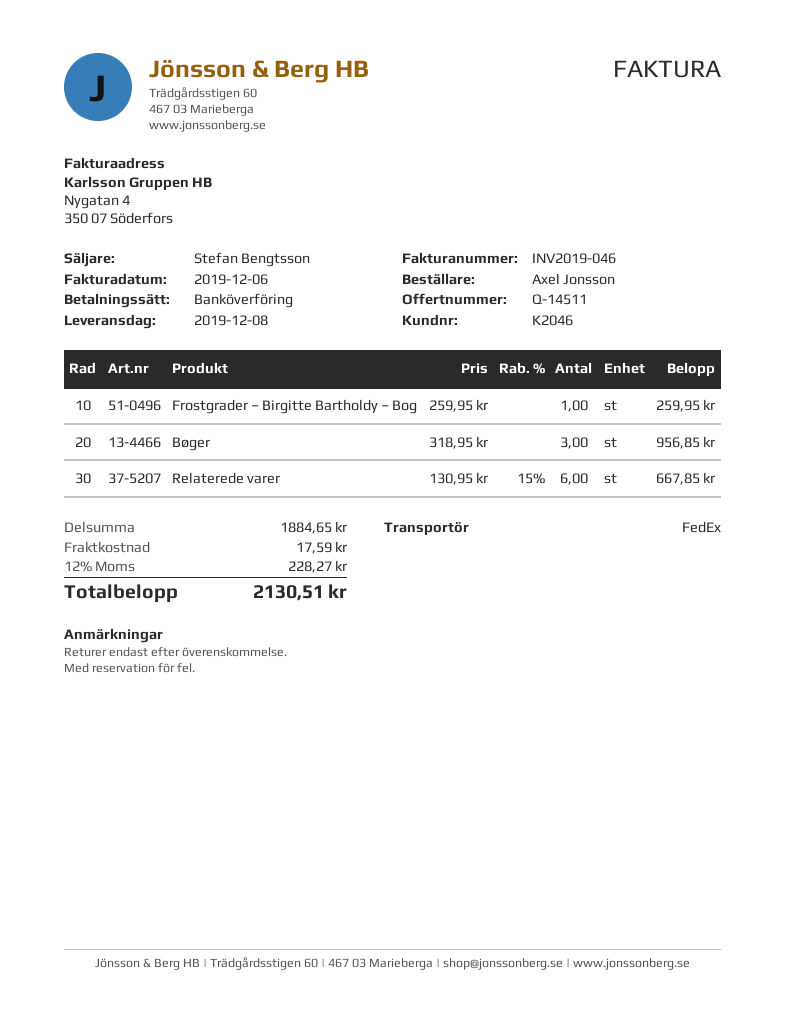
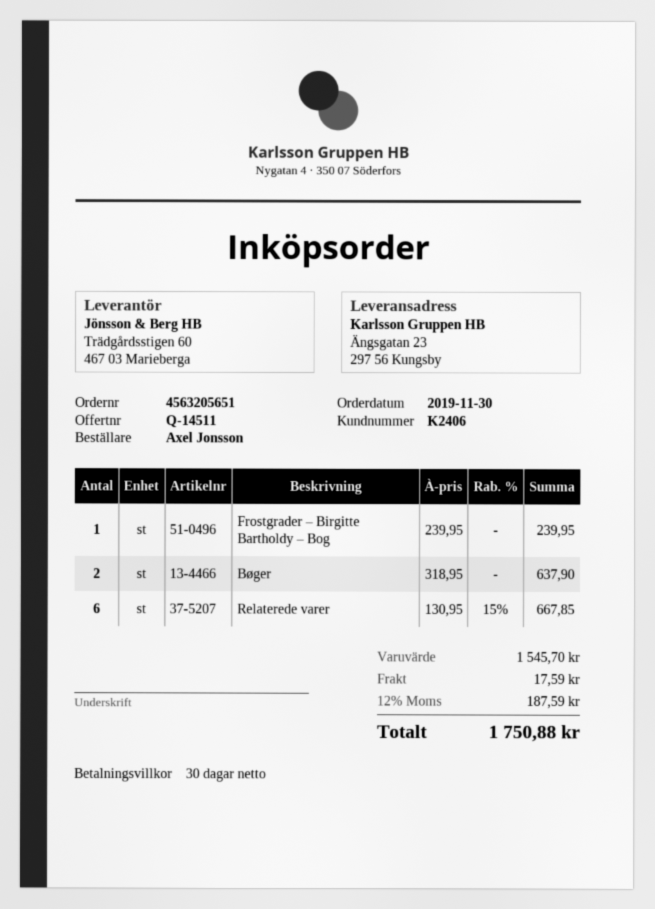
customer number: K2046 -> K2406
Frostgrader – Birgitte Bartholdy – Bog: 1 x 259.95 = 259.95 -> 1 x 239.95 = 239.95
Bøger: 3 x 318.95 = 956.85 -> 2 x 318.95 = 637.90
subtotal: 1884.65 -> 1545.70
tax: 12% = 228.27 -> 12% = 187.59
total: 2130.51 -> 1750.88

